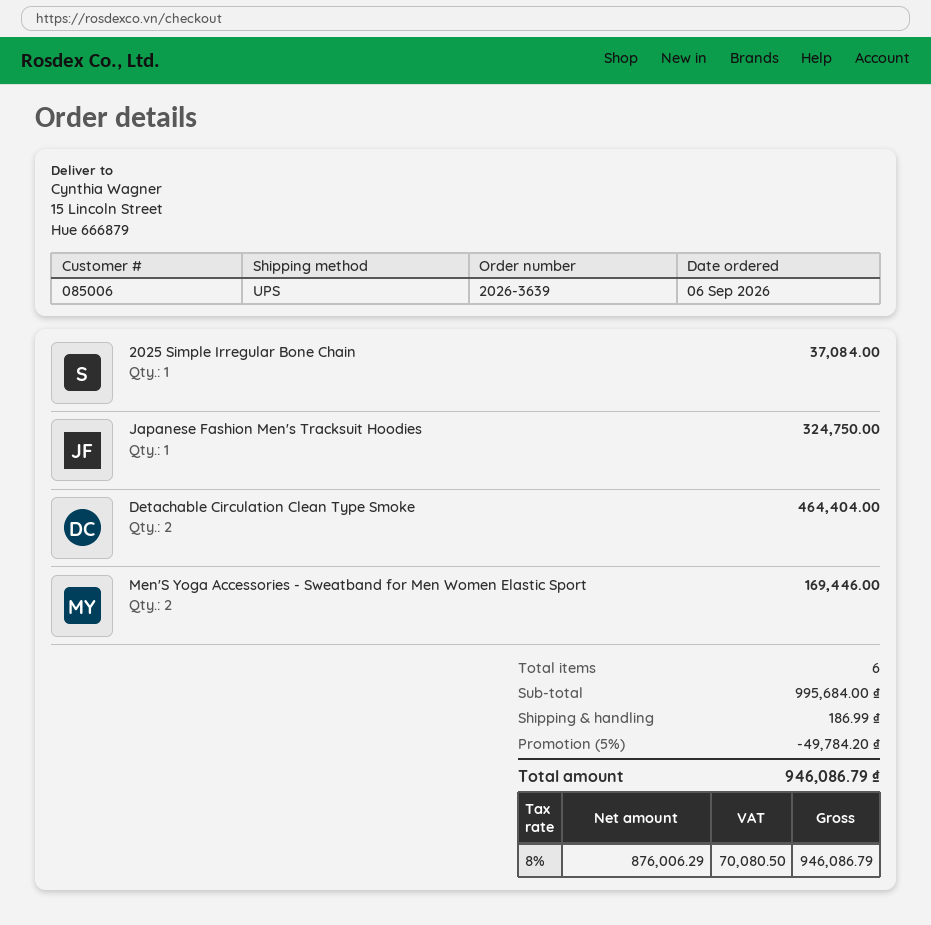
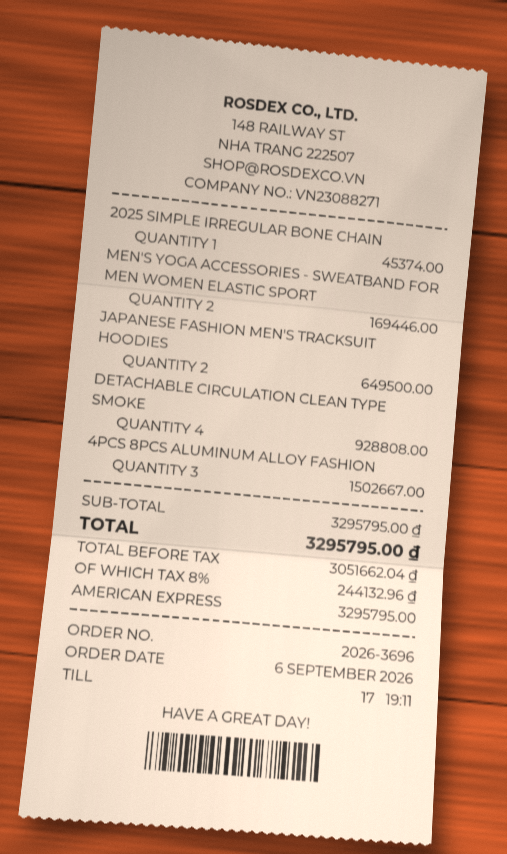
order number: 2026-3639 -> 2026-3696
2025 Simple Irregular Bone Chain: 1 for 37084.00 -> 1 for 45374.00
Japanese Fashion Men's Tracksuit Hoodies: 1 for 324750.00 -> 2 for 649500.00
Detachable Circulation Clean Type Smoke: 2 for 464404.00 -> 4 for 928808.00
4PCS 8PCS ALUMINUM ALLOY FASHION: none -> 3 for 1502667.00
subtotal: 995684.00 -> 3295795.00
discount: 5% = 49784.20 -> none
shipping: 186.99 -> none
net: 876006.29 -> 3051662.04
tax: 8% = 70080.50 -> 8% = 244132.96
total: 946086.79 -> 3295795.00

